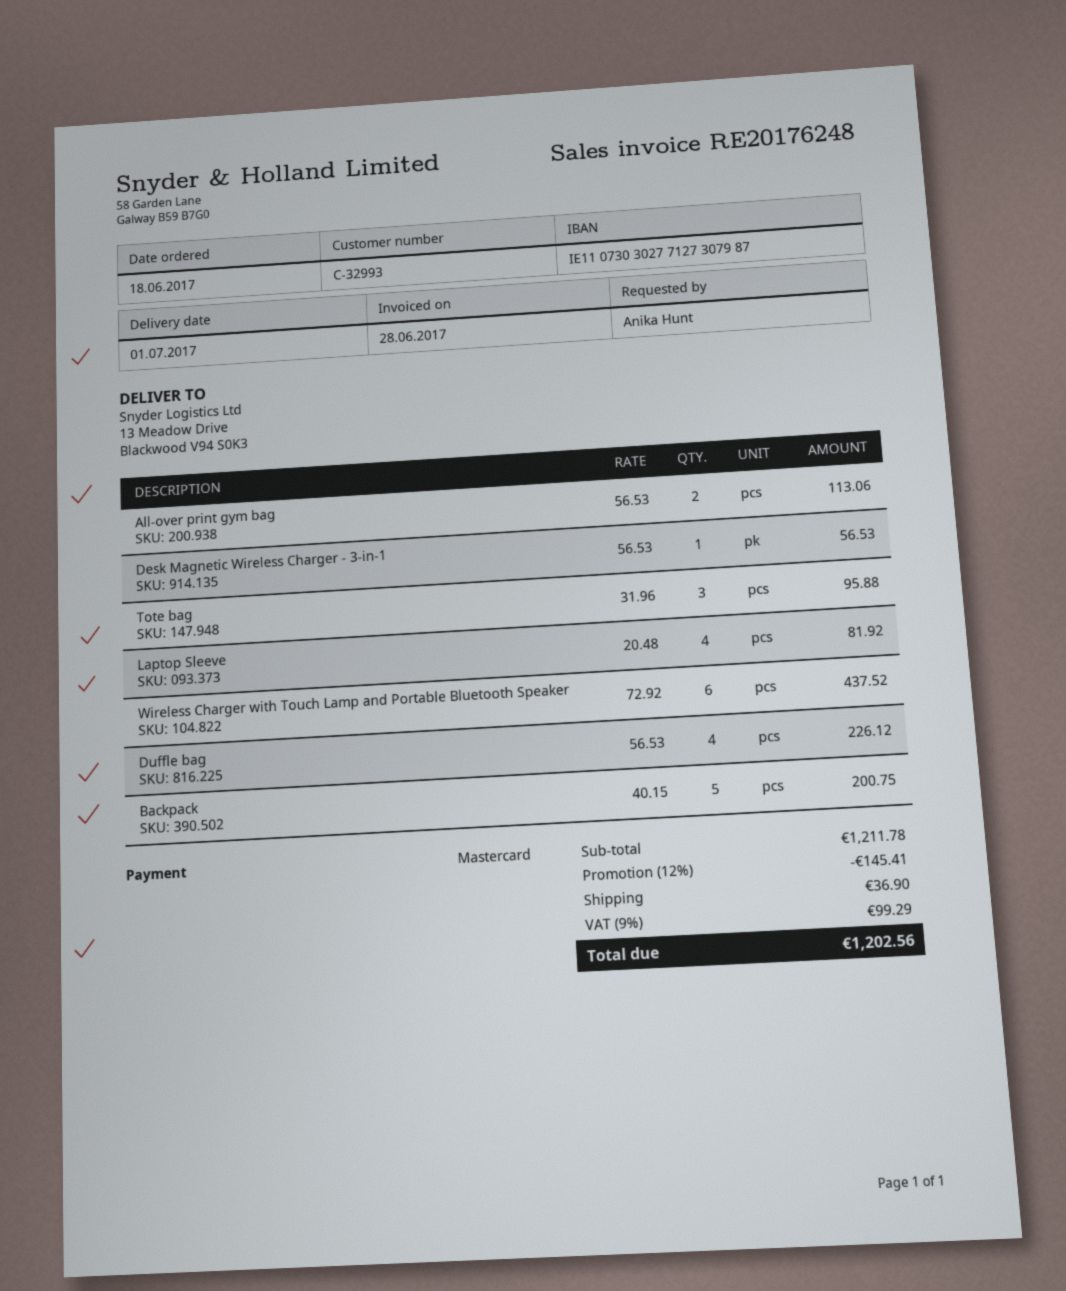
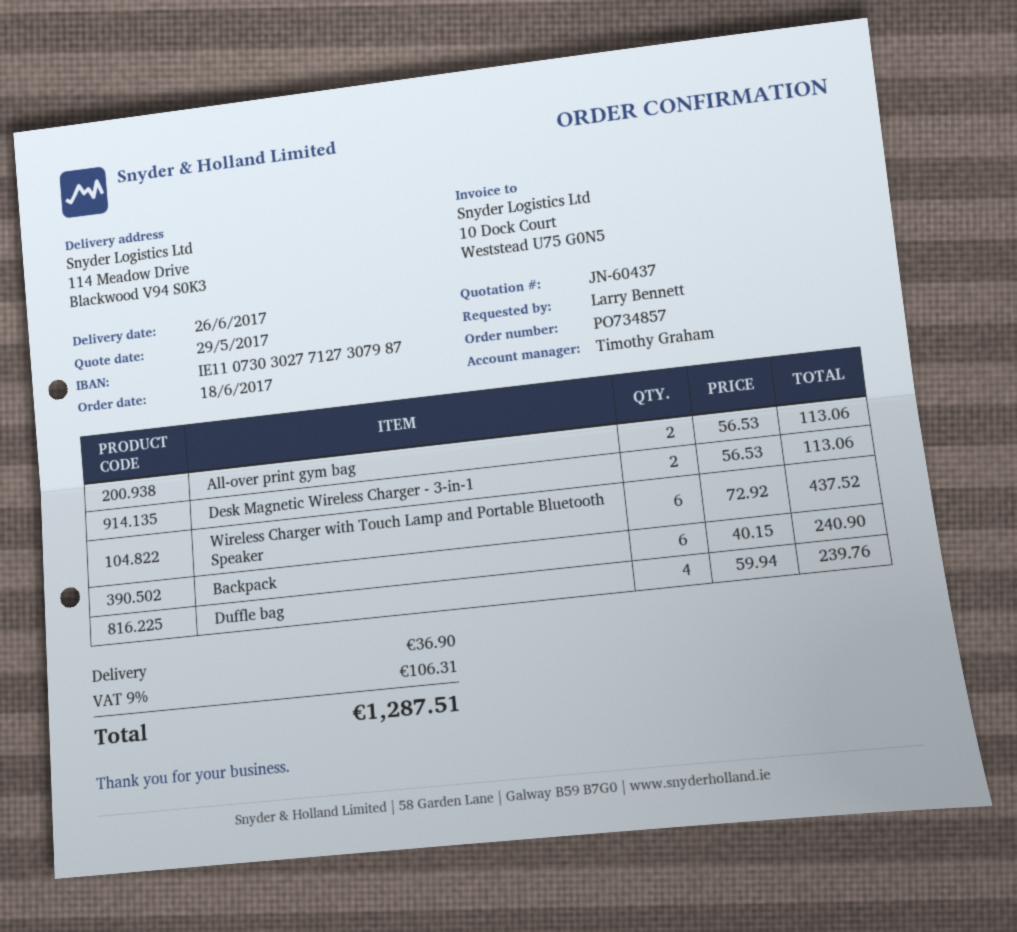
delivery date: 2017-07-01 -> 2017-06-26
ordered by: Anika Hunt -> Larry Bennett
ship to: 13 Meadow Drive, Blackwood V94 S0K3 -> 114 Meadow Drive, Blackwood V94 S0K3
Desk Magnetic Wireless Charger - 3-in-1: 1 x 56.53 = 56.53 -> 2 x 56.53 = 113.06
Tote bag: 3 x 31.96 = 95.88 -> none
Laptop Sleeve: 4 x 20.48 = 81.92 -> none
Duffle bag: 4 x 56.53 = 226.12 -> 4 x 59.94 = 239.76
Backpack: 5 x 40.15 = 200.75 -> 6 x 40.15 = 240.90
discount: 12% = 145.41 -> none
tax: 9% = 99.29 -> 9% = 106.31
total: 1202.56 -> 1287.51

